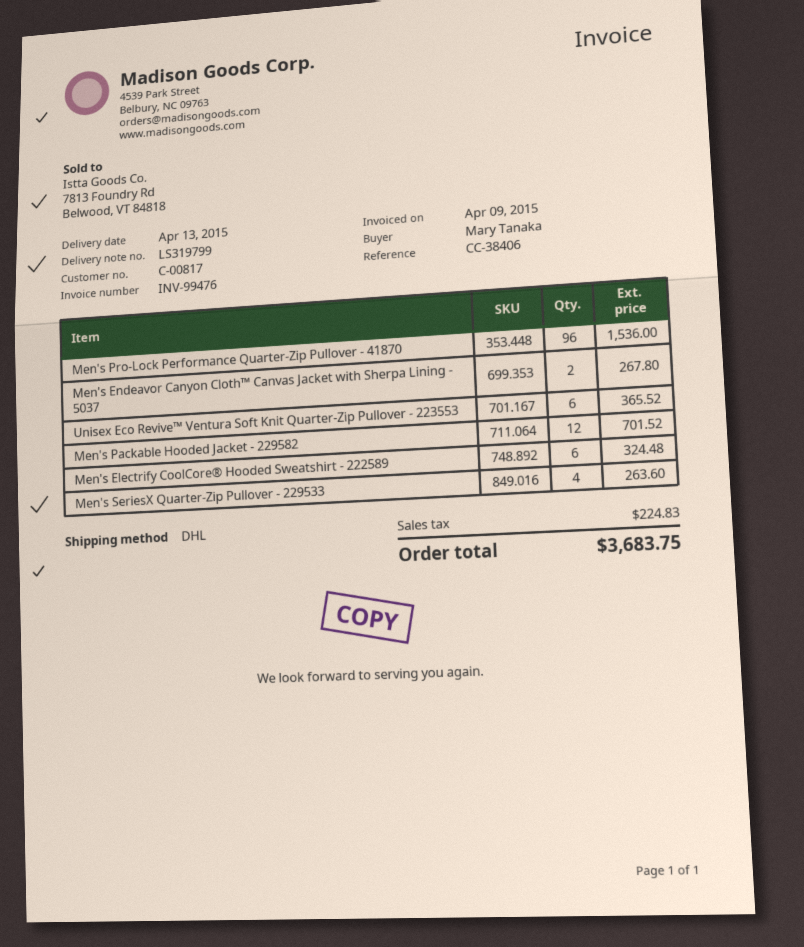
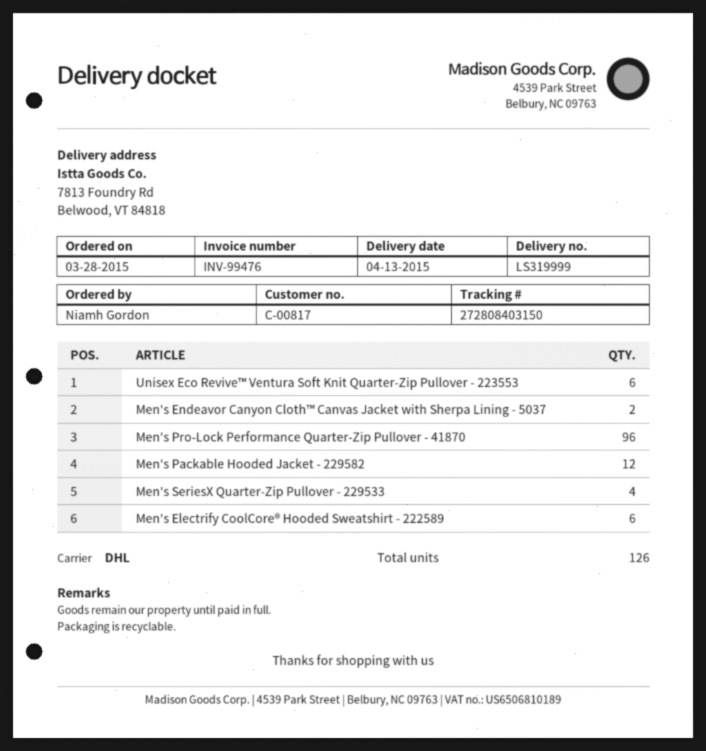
delivery note number: LS319799 -> LS319999
ordered by: Mary Tanaka -> Niamh Gordon

